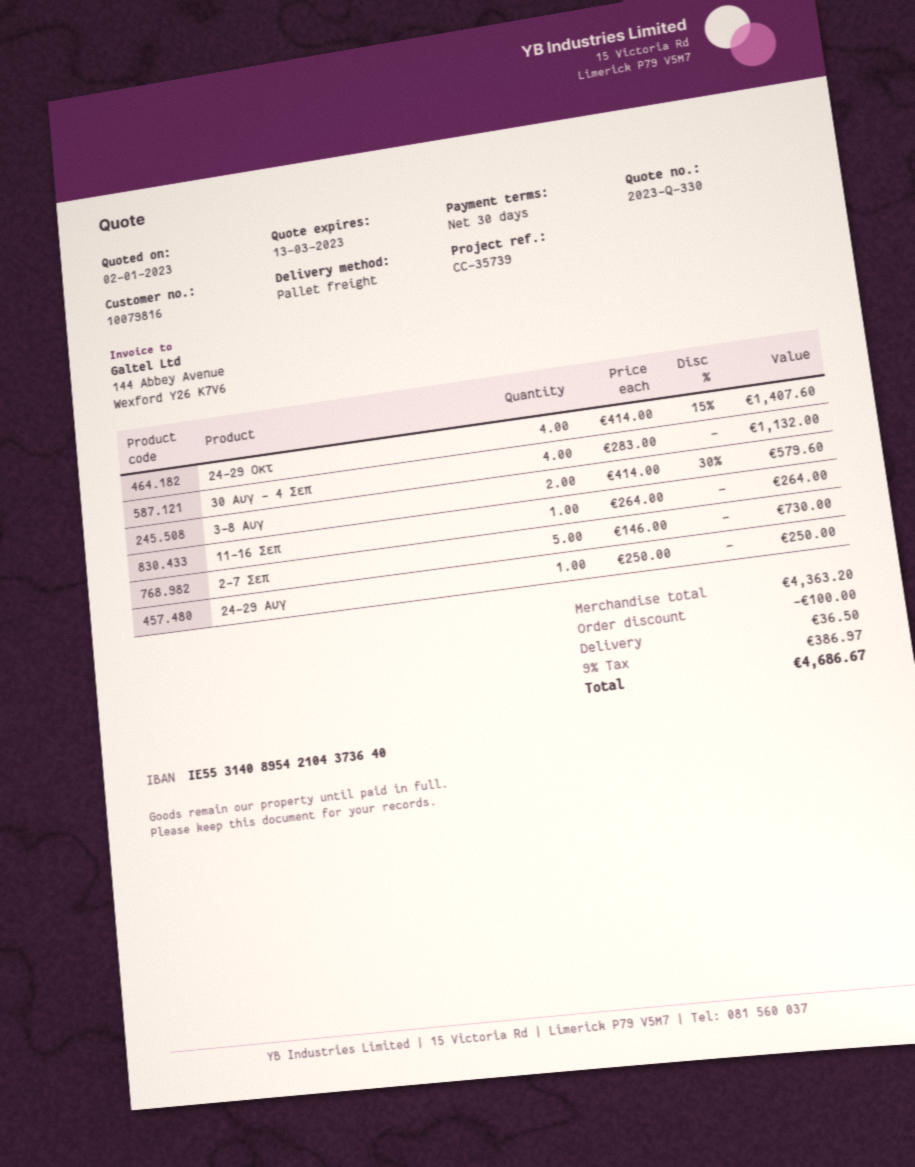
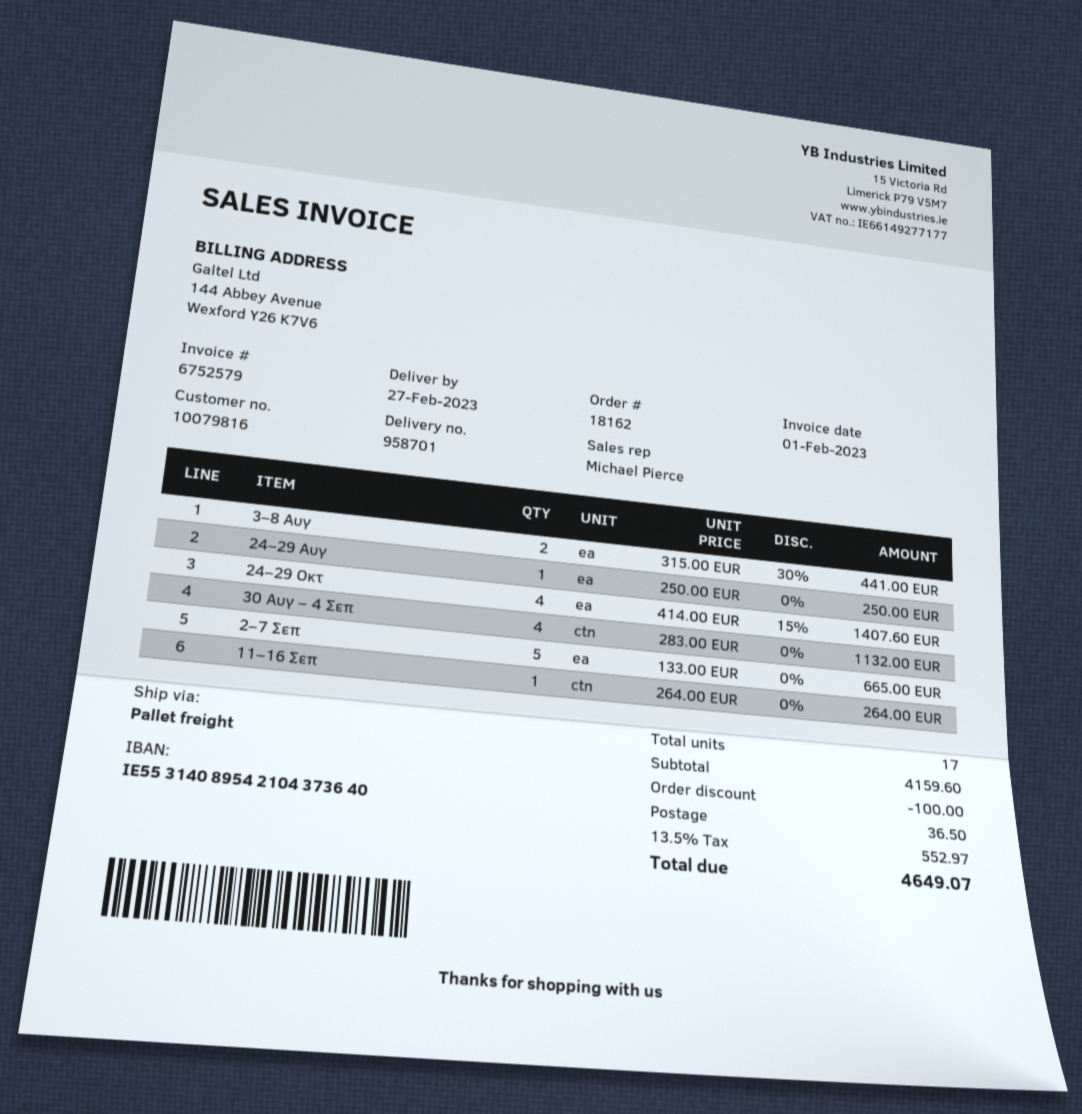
3–8 Αυγ: 2 x 414.00 - 30% = 579.60 -> 2 x 315.00 - 30% = 441.00
2–7 Σεπ: 5 x 146.00 = 730.00 -> 5 x 133.00 = 665.00
subtotal: 4363.20 -> 4159.60
tax: 9% = 386.97 -> 13.5% = 552.97
total: 4686.67 -> 4649.07

